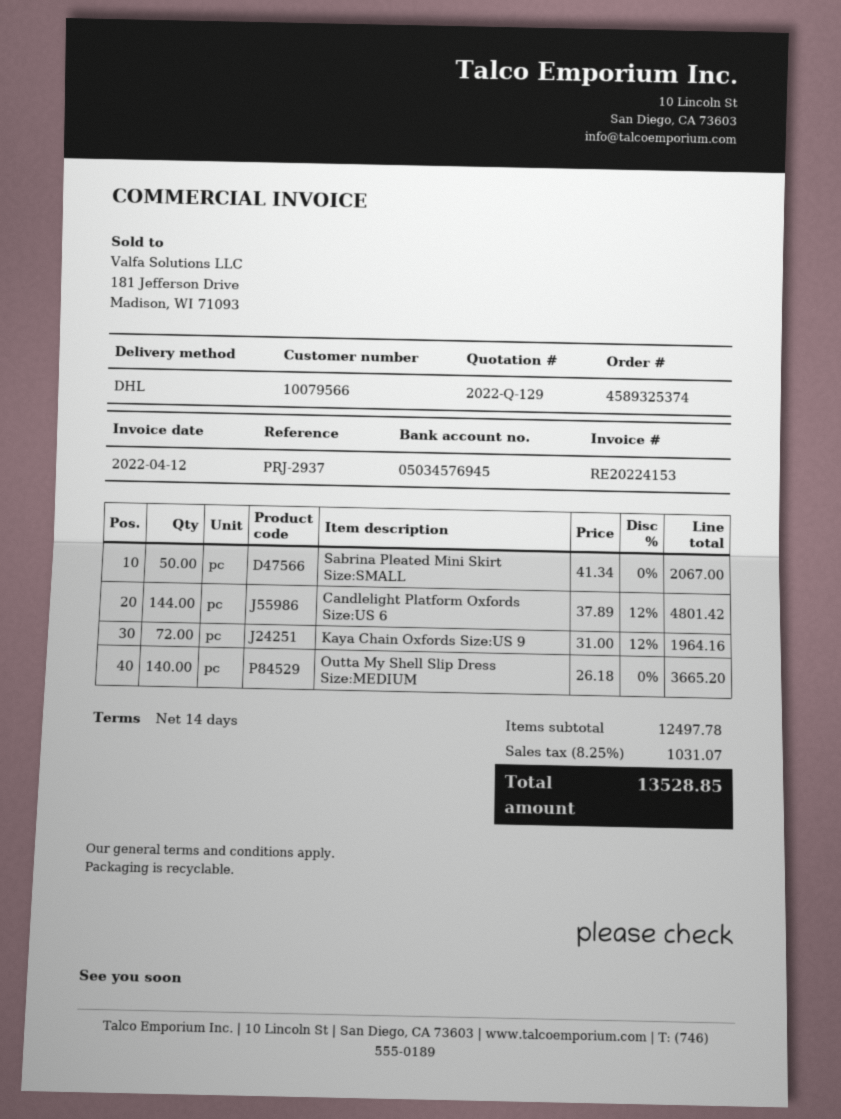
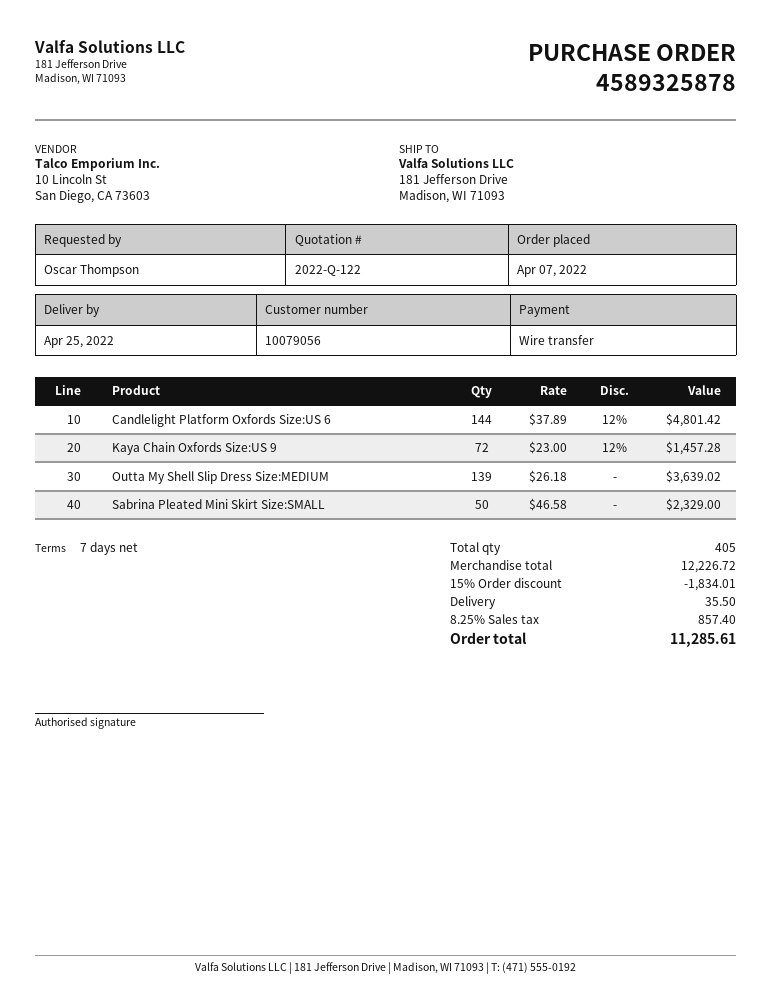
quote number: 2022-Q-129 -> 2022-Q-122
order number: 4589325374 -> 4589325878
payment terms: 14 days -> 7 days
customer number: 10079566 -> 10079056
Sabrina Pleated Mini Skirt Size:SMALL: 50 x 41.34 = 2067.00 -> 50 x 46.58 = 2329.00
Kaya Chain Oxfords Size:US 9: 72 x 31.00 - 12% = 1964.16 -> 72 x 23.00 - 12% = 1457.28
Outta My Shell Slip Dress Size:MEDIUM: 140 x 26.18 = 3665.20 -> 139 x 26.18 = 3639.02
subtotal: 12497.78 -> 12226.72
discount: none -> 15% = 1834.01
shipping: none -> 35.50
tax: 8.25% = 1031.07 -> 8.25% = 857.40
total: 13528.85 -> 11285.61

